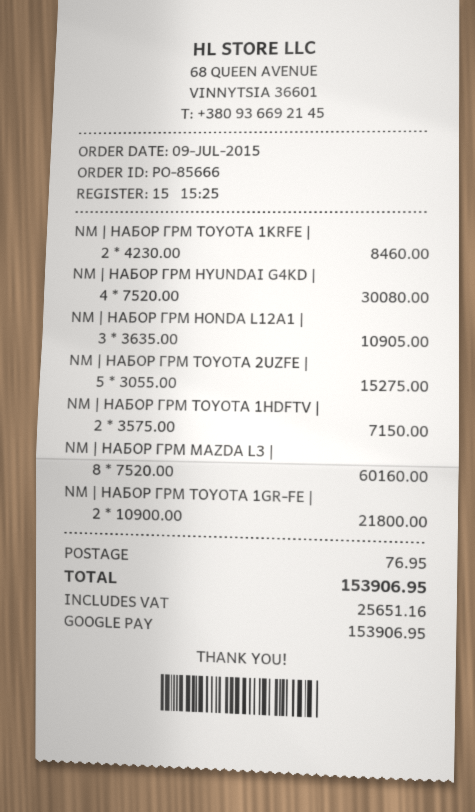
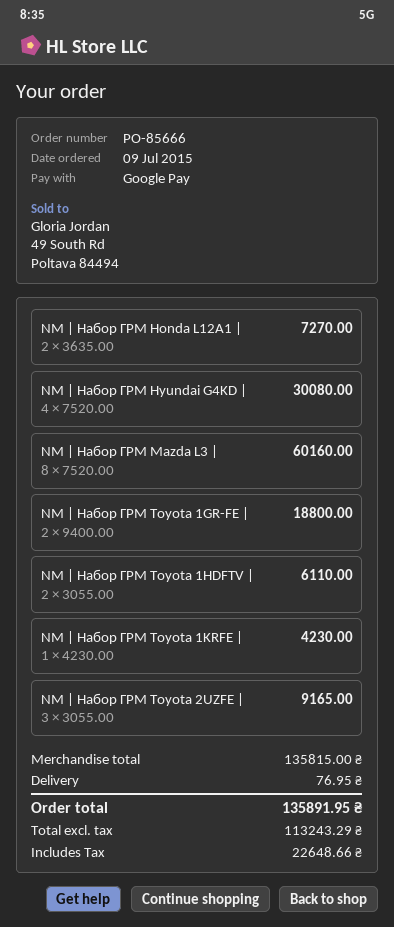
NM | НАБОР ГРМ TOYOTA 1KRFE |: 2 x 4230.00 = 8460.00 -> 1 x 4230.00 = 4230.00
NM | НАБОР ГРМ HONDA L12A1 |: 3 x 3635.00 = 10905.00 -> 2 x 3635.00 = 7270.00
NM | НАБОР ГРМ TOYOTA 2UZFE |: 5 x 3055.00 = 15275.00 -> 3 x 3055.00 = 9165.00
NM | НАБОР ГРМ TOYOTA 1HDFTV |: 2 x 3575.00 = 7150.00 -> 2 x 3055.00 = 6110.00
NM | НАБОР ГРМ TOYOTA 1GR-FE |: 2 x 10900.00 = 21800.00 -> 2 x 9400.00 = 18800.00
tax: 25651.16 -> 22648.66
total: 153906.95 -> 135891.95

